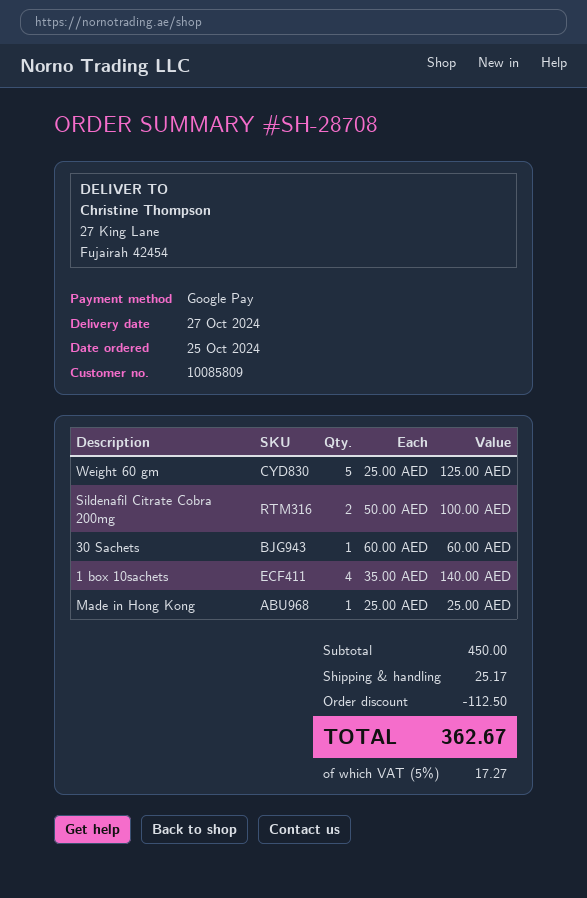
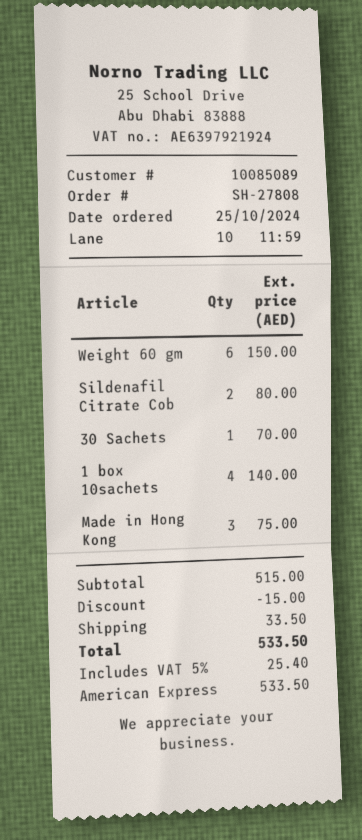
order number: SH-28708 -> SH-27808
customer number: 10085809 -> 10085089
payment method: Google Pay -> American Express
Weight 60 gm: 5 for 125.00 -> 6 for 150.00
Sildenafil Citrate Cobra 200mg: 2 for 100.00 -> 2 for 80.00
30 Sachets: 1 for 60.00 -> 1 for 70.00
Made in Hong Kong: 1 for 25.00 -> 3 for 75.00
subtotal: 450.00 -> 515.00
discount: 112.50 -> 15.00
shipping: 25.17 -> 33.50
tax: 5% = 17.27 -> 5% = 25.40
total: 362.67 -> 533.50

